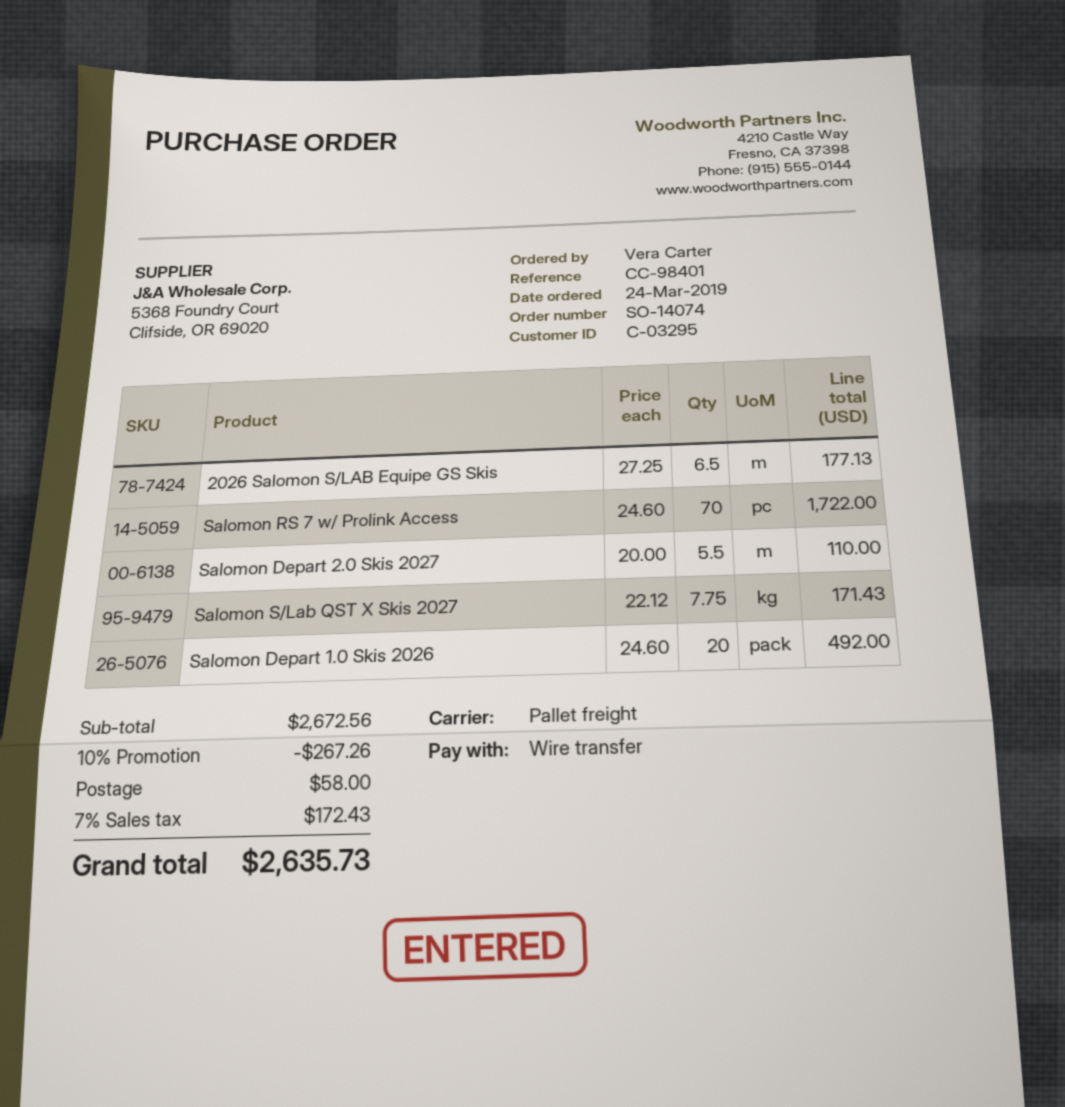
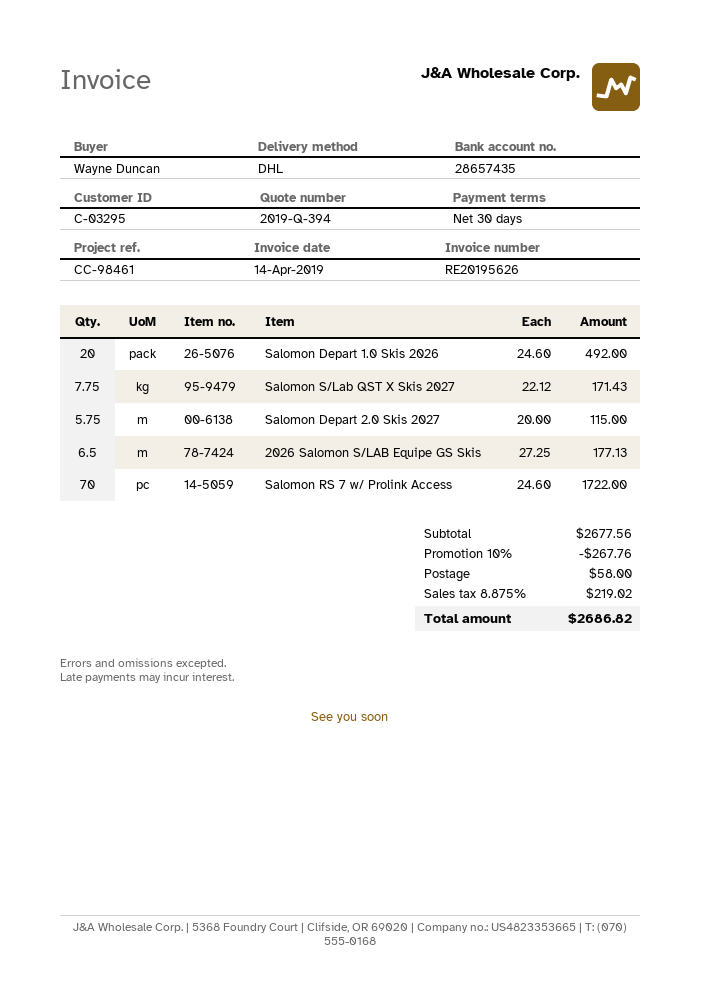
reference: CC-98401 -> CC-98461
ordered by: Vera Carter -> Wayne Duncan
shipping method: pallet freight -> DHL
Salomon Depart 2.0 Skis 2027: 5.5 x 20.00 = 110.00 -> 5.75 x 20.00 = 115.00
subtotal: 2672.56 -> 2677.56
discount: 10% = 267.26 -> 10% = 267.76
tax: 7% = 172.43 -> 8.875% = 219.02
total: 2635.73 -> 2686.82

